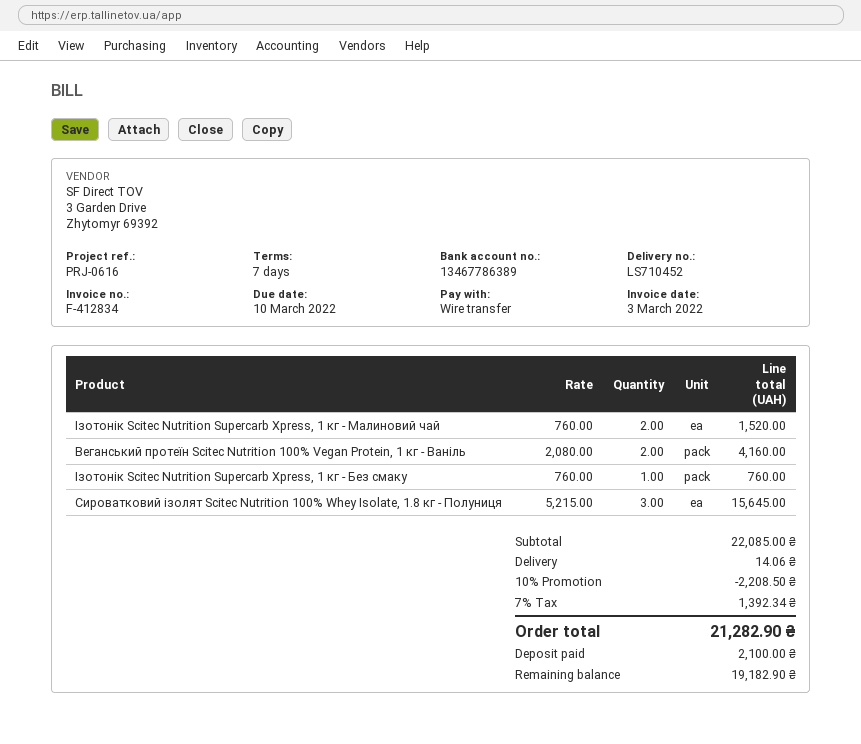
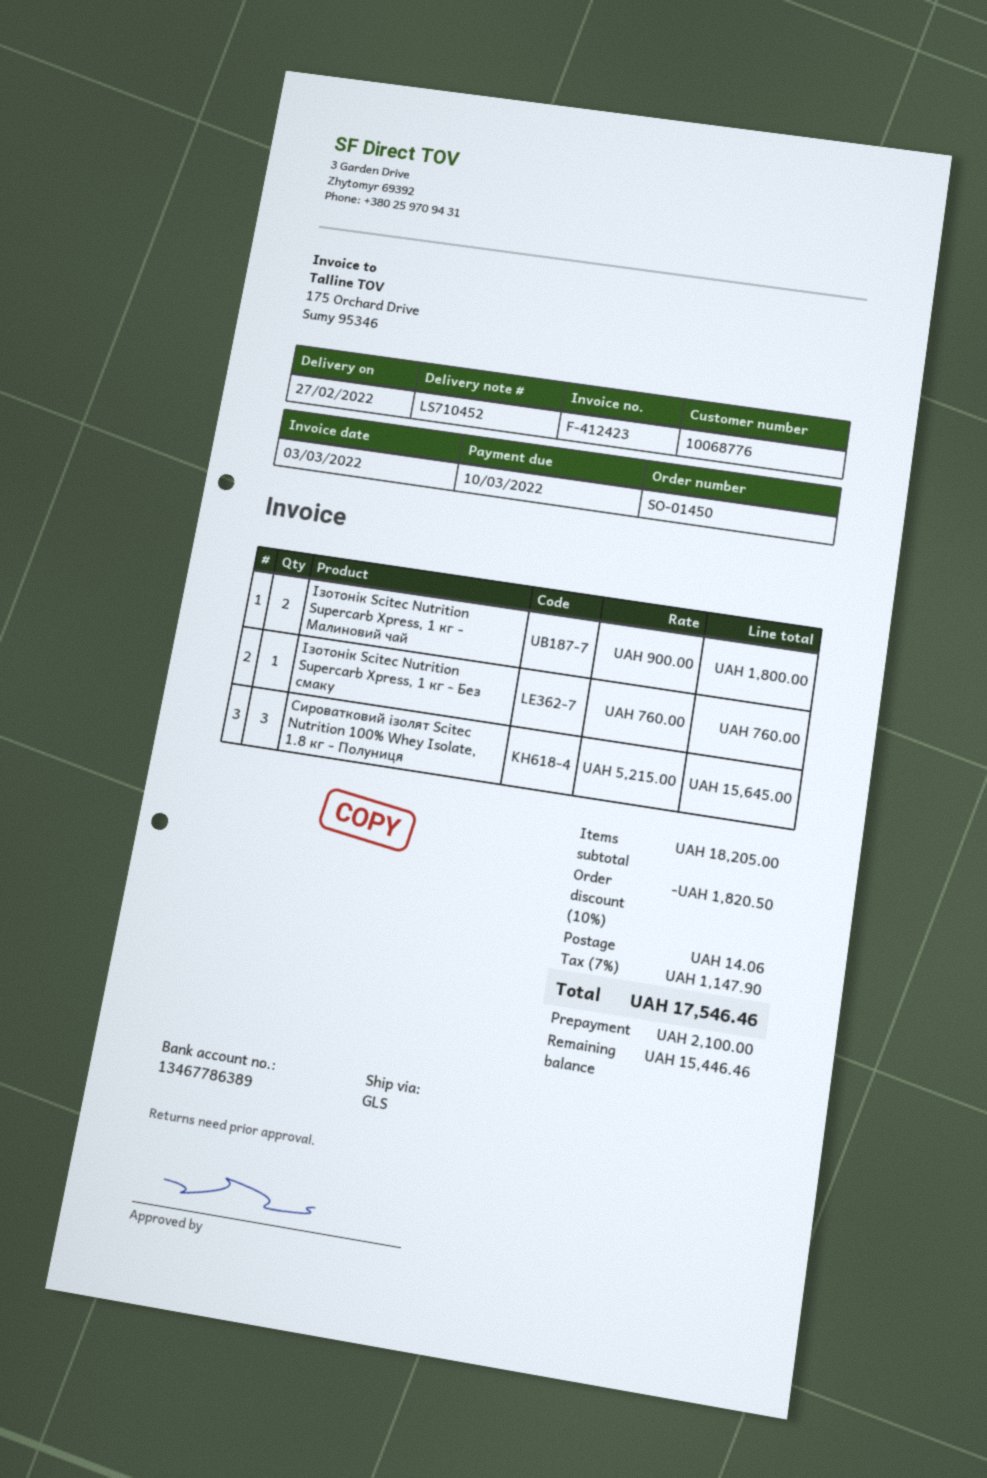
invoice number: F-412834 -> F-412423
Ізотонік Scitec Nutrition Supercarb Xpress, 1 кг - Малиновий чай: 2 x 760.00 = 1520.00 -> 2 x 900.00 = 1800.00
Веганський протеїн Scitec Nutrition 100% Vegan Protein, 1 кг - Ваніль: 2 x 2080.00 = 4160.00 -> none
subtotal: 22085.00 -> 18205.00
discount: 10% = 2208.50 -> 10% = 1820.50
tax: 7% = 1392.34 -> 7% = 1147.90
total: 21282.90 -> 17546.46
balance: 19182.90 -> 15446.46

